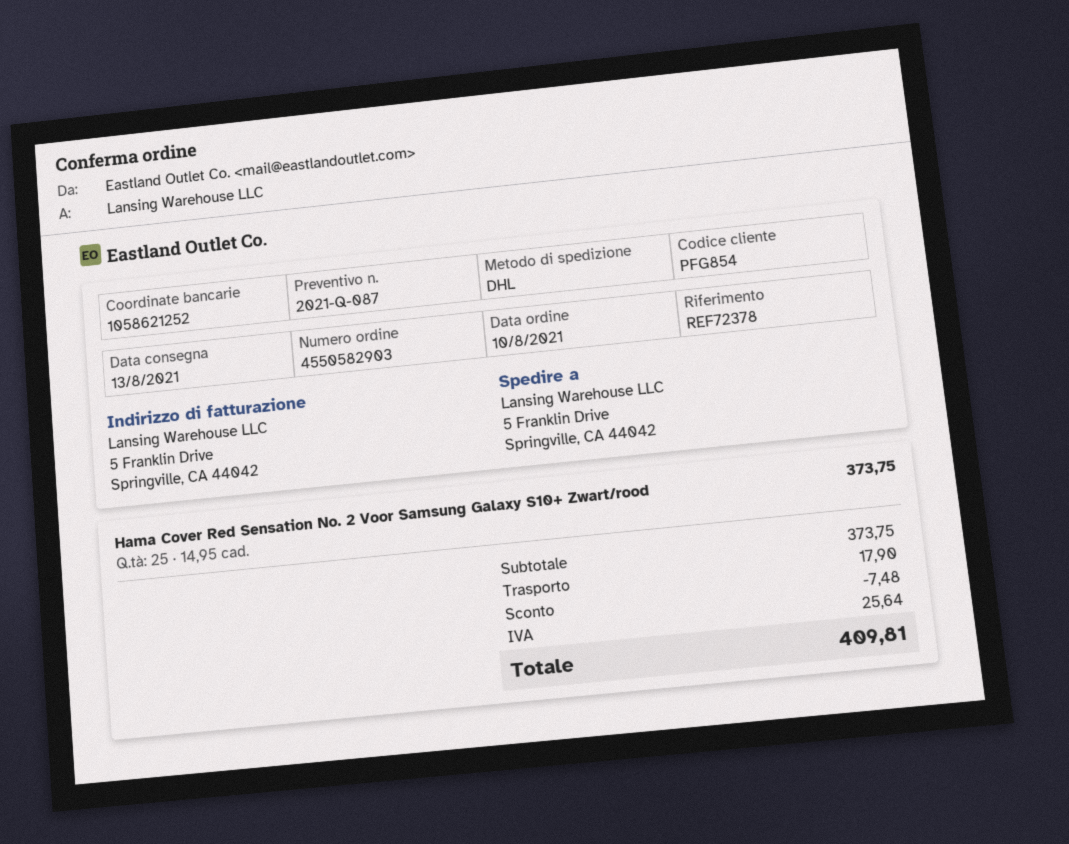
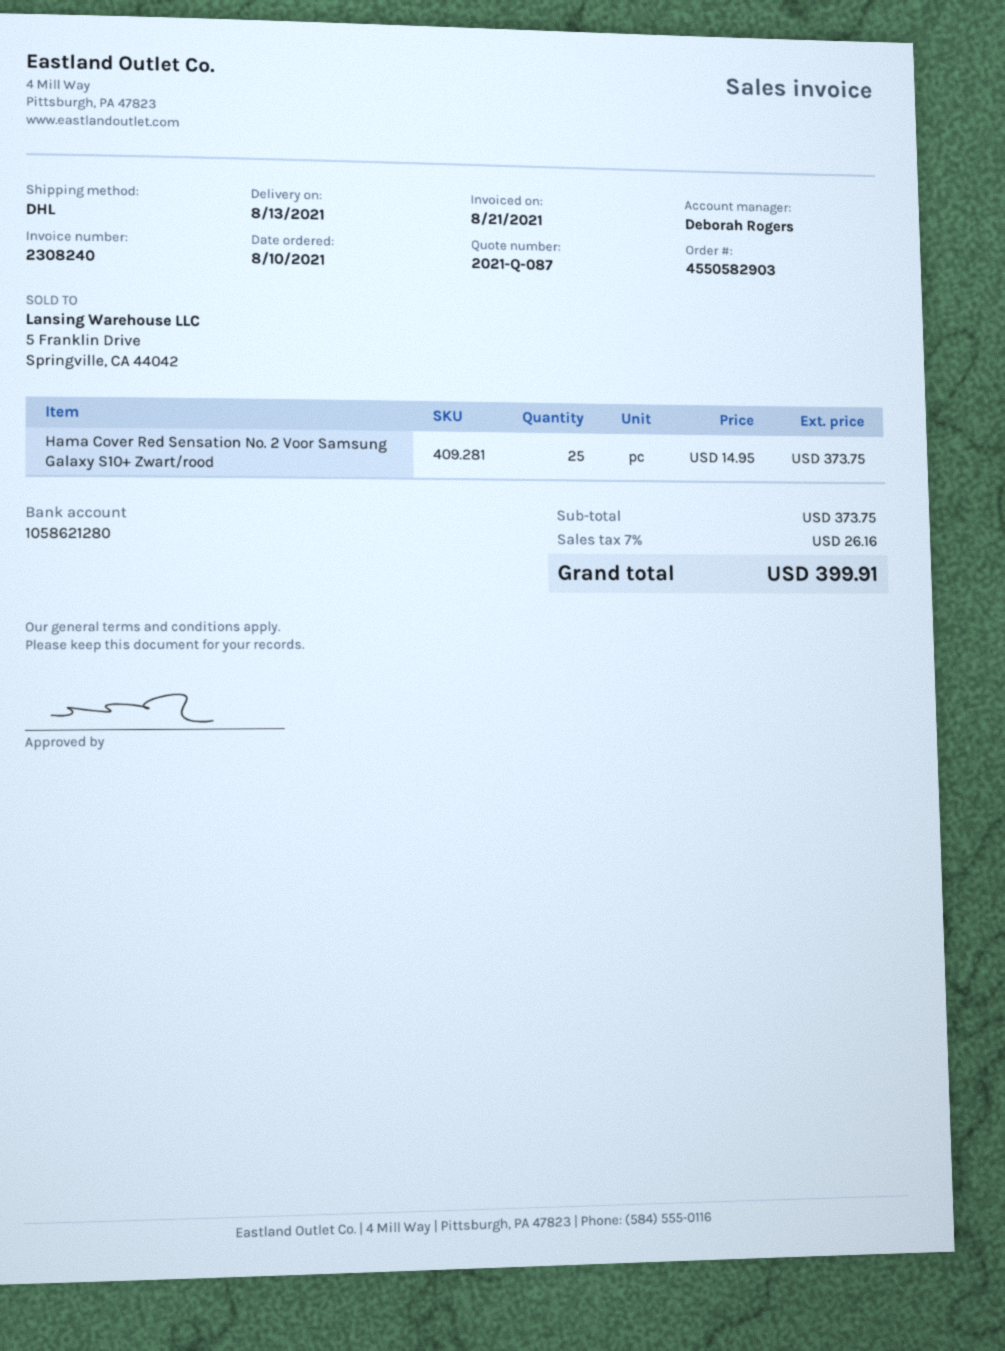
bank account: 1058621252 -> 1058621280
discount: 7.48 -> none
shipping: 17.90 -> none
tax: 25.64 -> 26.16
total: 409.81 -> 399.91

